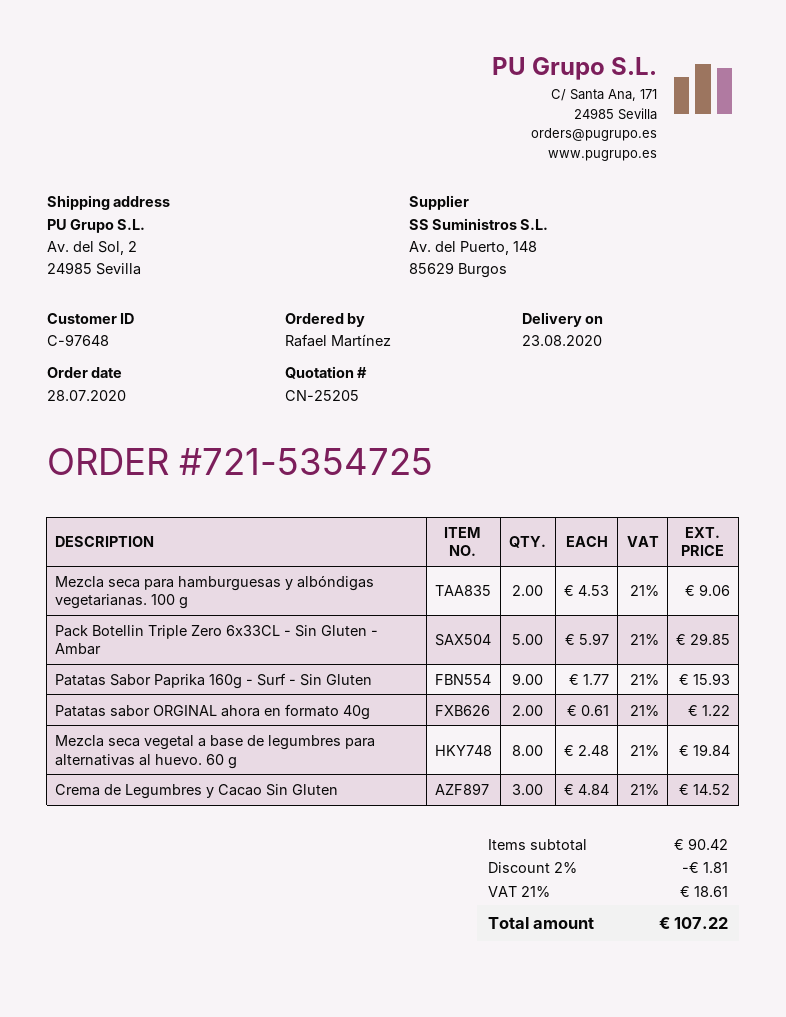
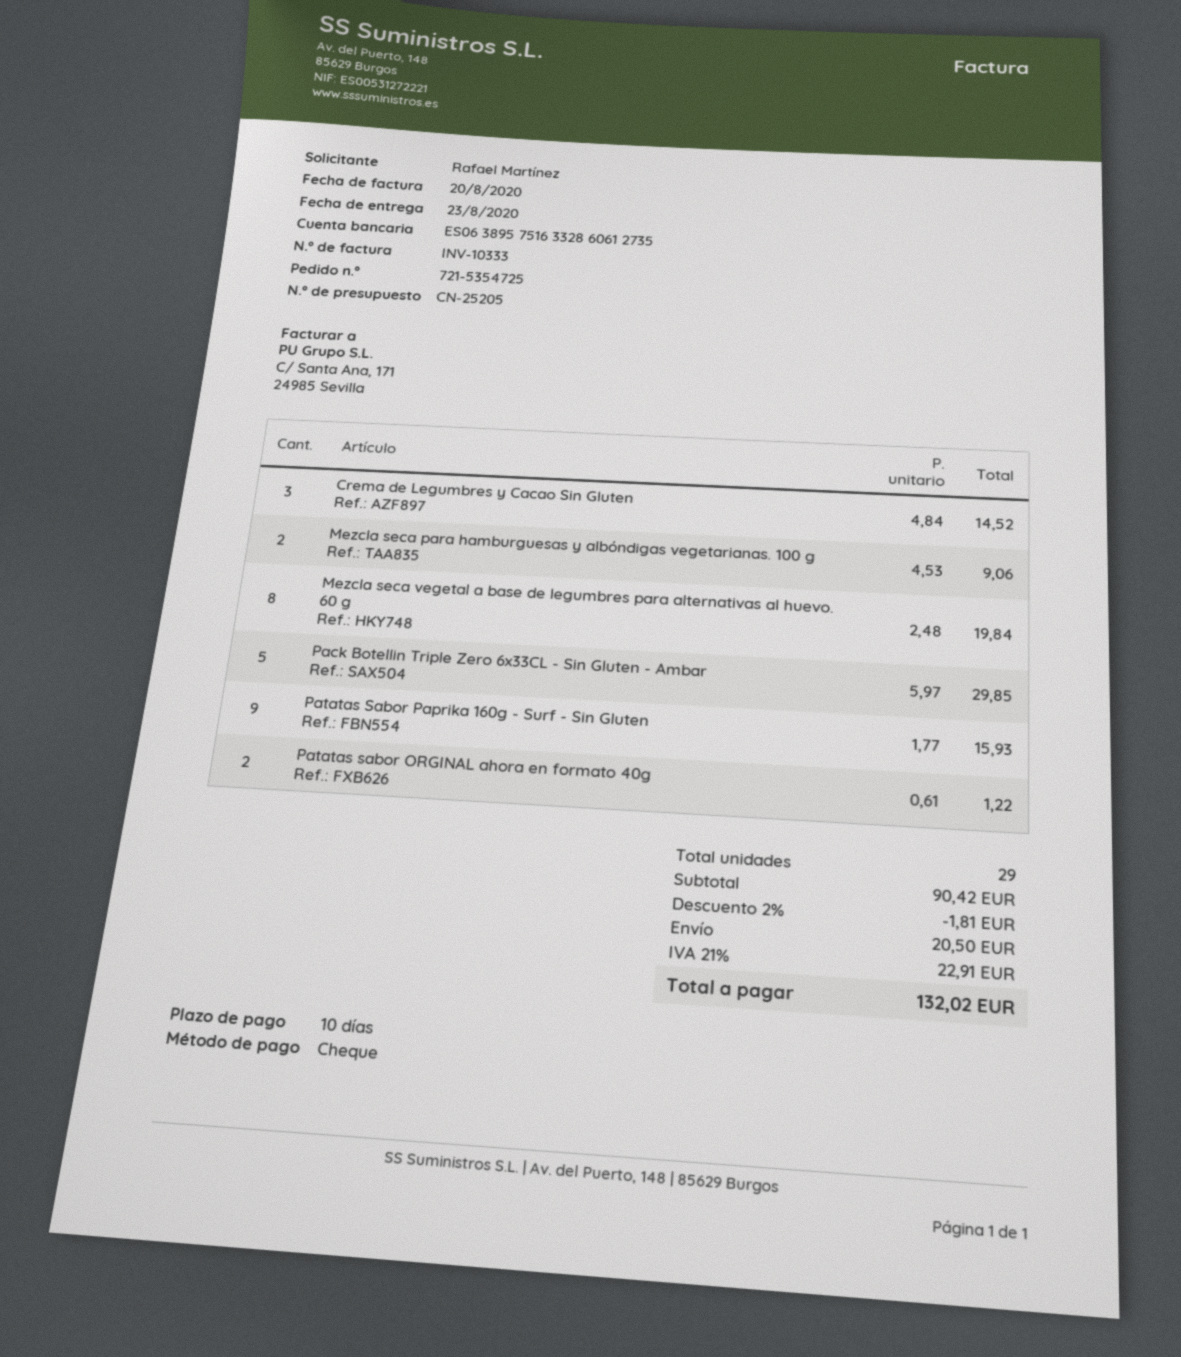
shipping: none -> 20.50
tax: 21% = 18.61 -> 21% = 22.91
total: 107.22 -> 132.02

